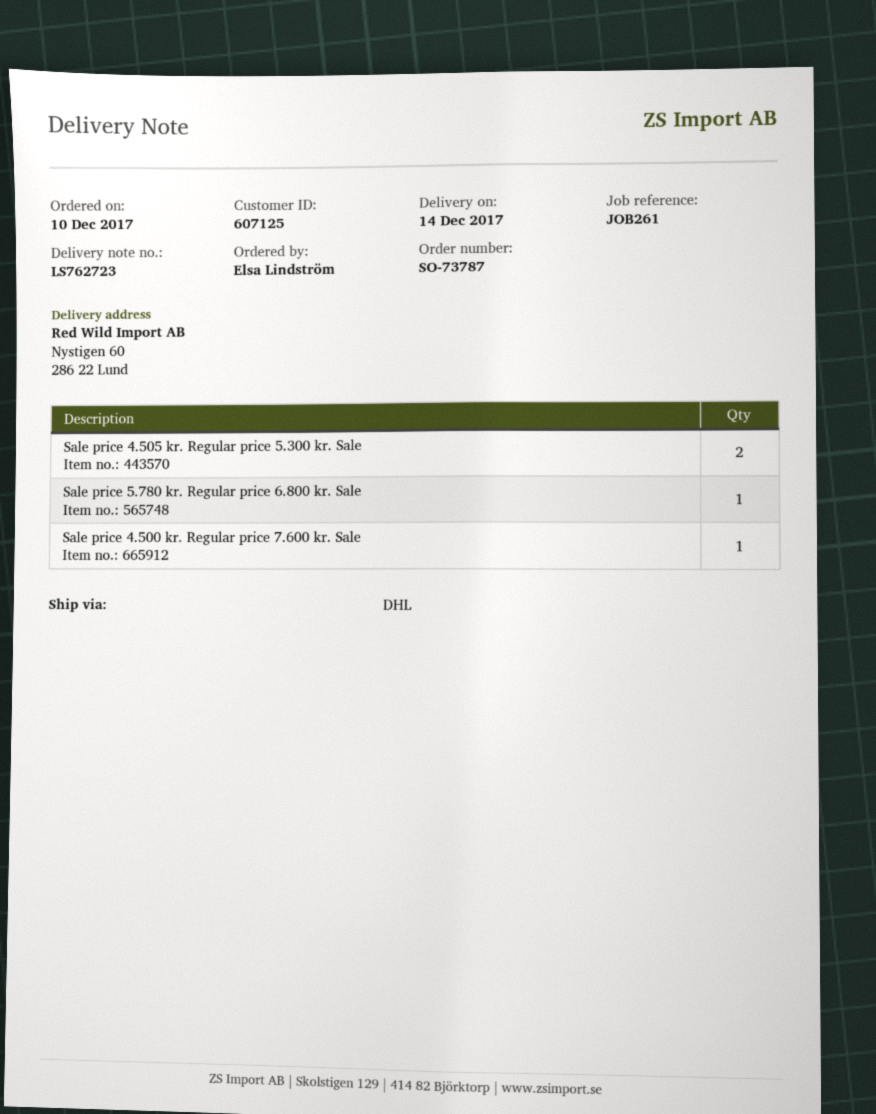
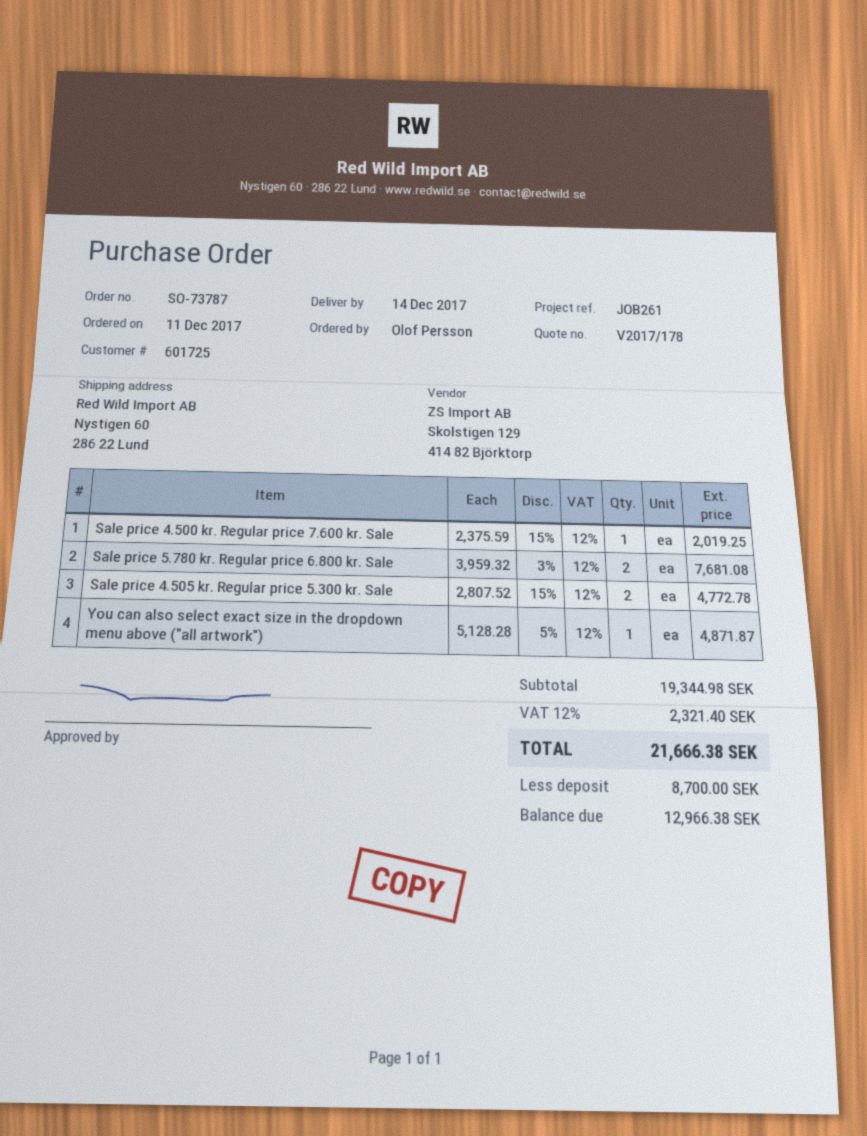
order date: 2017-12-10 -> 2017-12-11
customer number: 607125 -> 601725
ordered by: Elsa Lindström -> Olof Persson
Sale price 5.780 kr. Regular price 6.800 kr. Sale: 1 -> 2
You can also select exact size in the dropdown menu above ("all artwork"): none -> 1

